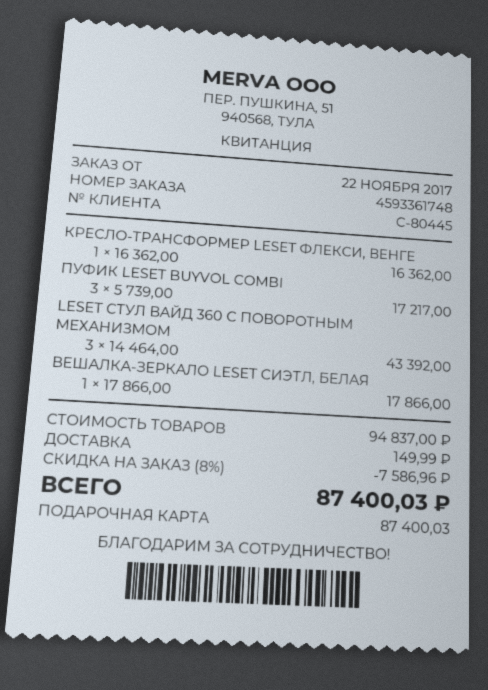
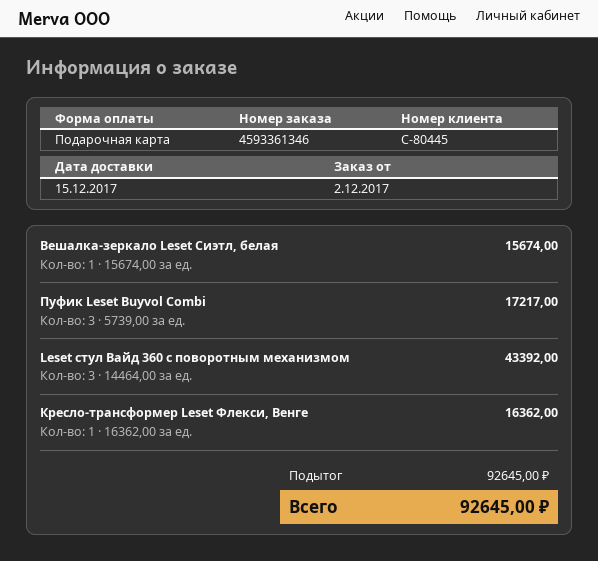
order number: 4593361748 -> 4593361346
order date: 2017-11-22 -> 2017-12-02
ВЕШАЛКА-ЗЕРКАЛО LESET СИЭТЛ, БЕЛАЯ: 1 x 17866.00 = 17866.00 -> 1 x 15674.00 = 15674.00
subtotal: 94837.00 -> 92645.00
discount: 8% = 7586.96 -> none
shipping: 149.99 -> none
total: 87400.03 -> 92645.00

